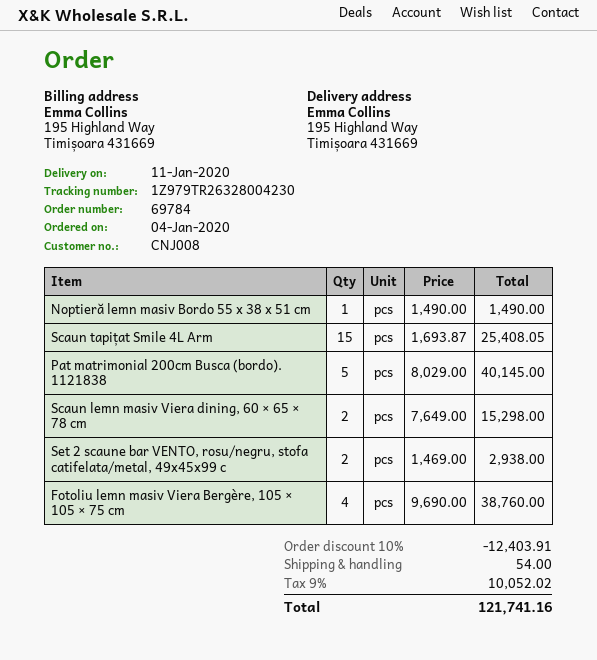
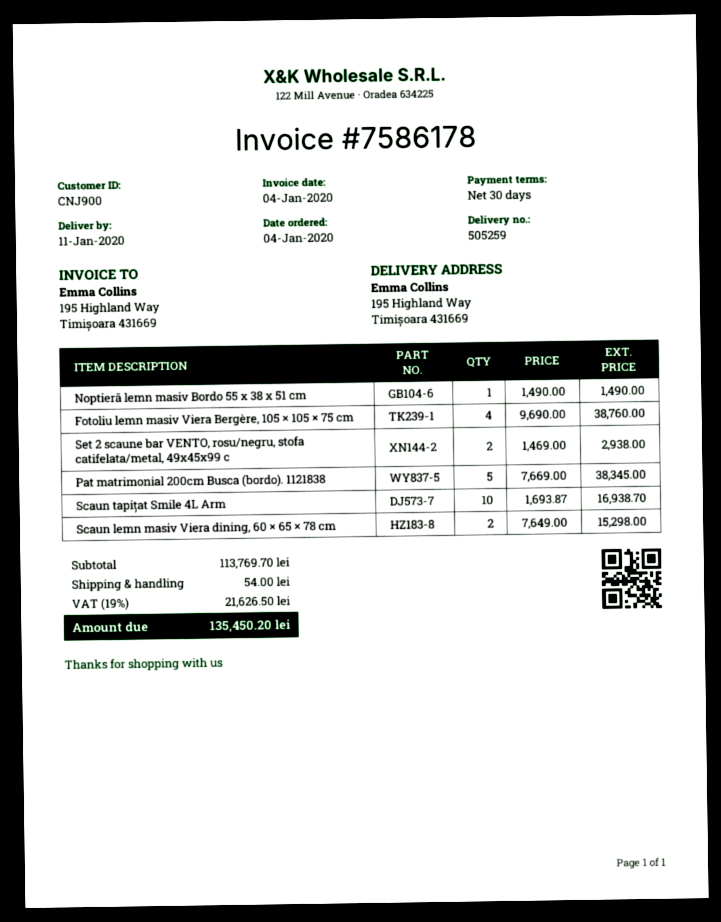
customer number: CNJ008 -> CNJ900
Scaun tapițat Smile 4L Arm: 15 x 1693.87 = 25408.05 -> 10 x 1693.87 = 16938.70
Pat matrimonial 200cm Busca (bordo). 1121838: 5 x 8029.00 = 40145.00 -> 5 x 7669.00 = 38345.00
discount: 10% = 12403.91 -> none
tax: 9% = 10052.02 -> 19% = 21626.50
total: 121741.16 -> 135450.20

